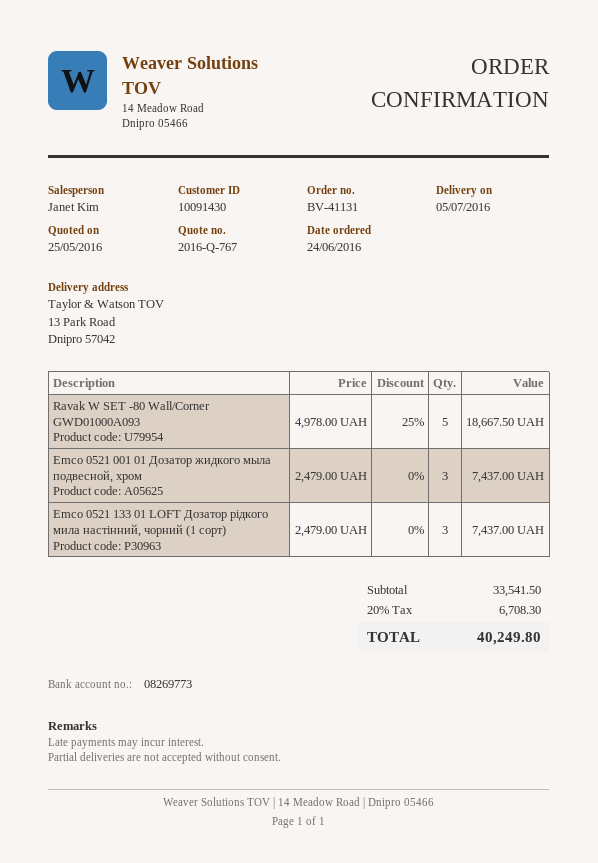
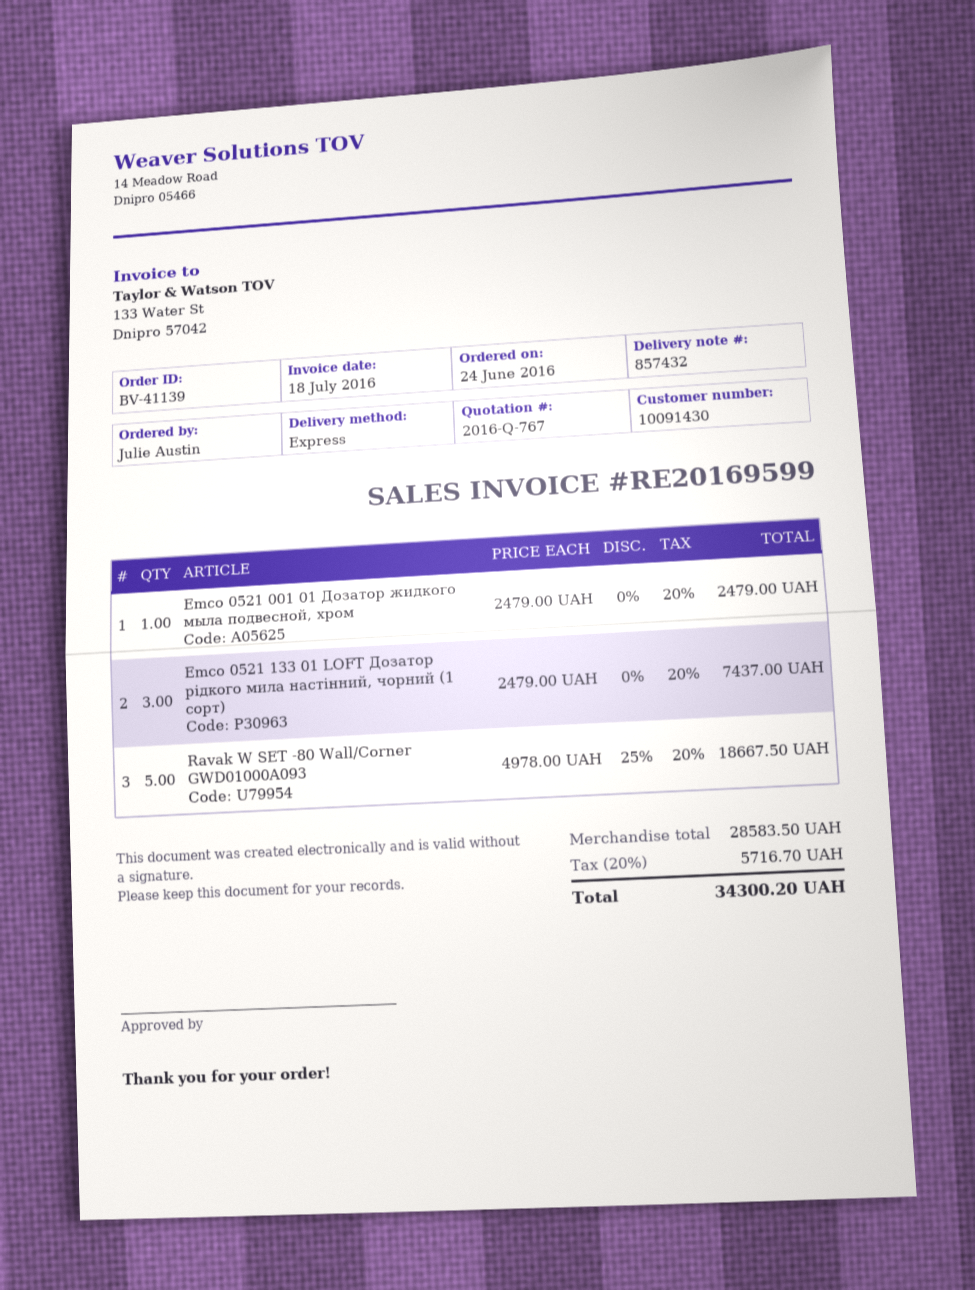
order number: BV-41131 -> BV-41139
Emco 0521 001 01 Дозатор жидкого мыла подвесной, хром: 3 x 2479.00 = 7437.00 -> 1 x 2479.00 = 2479.00
subtotal: 33541.50 -> 28583.50
tax: 20% = 6708.30 -> 20% = 5716.70
total: 40249.80 -> 34300.20

